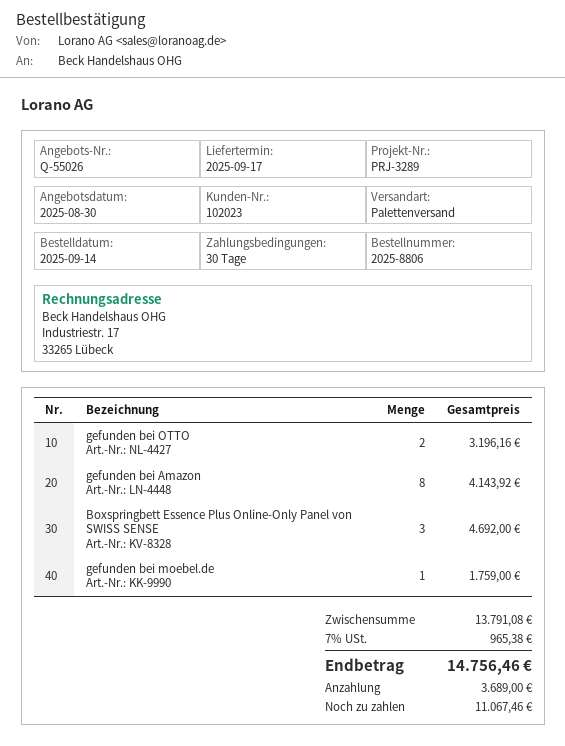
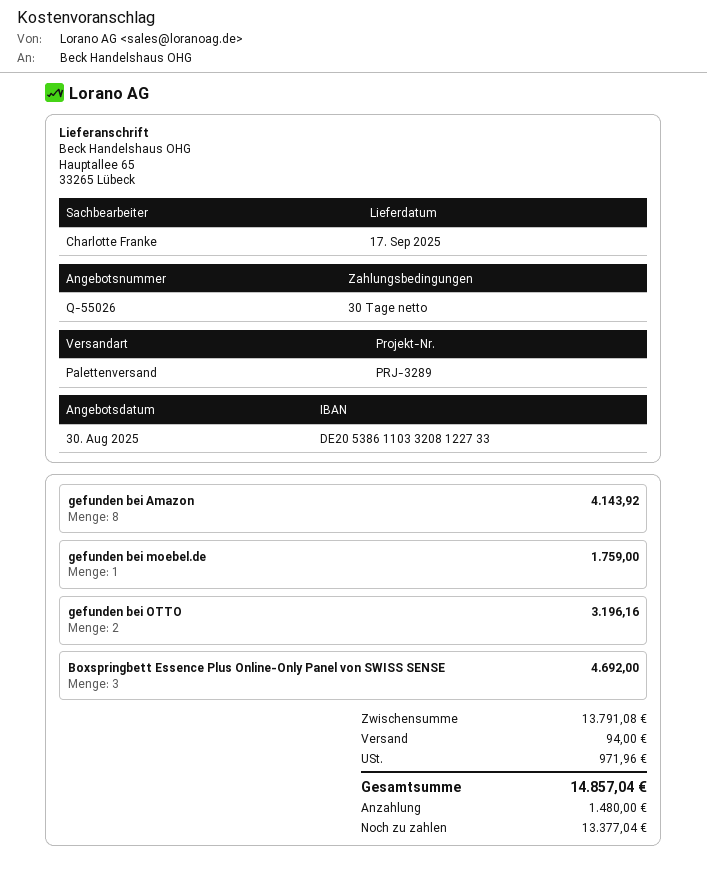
shipping: none -> 94.00
tax: 965.38 -> 971.96
total: 14756.46 -> 14857.04
deposit: 3689.00 -> 1480.00
balance: 11067.46 -> 13377.04

